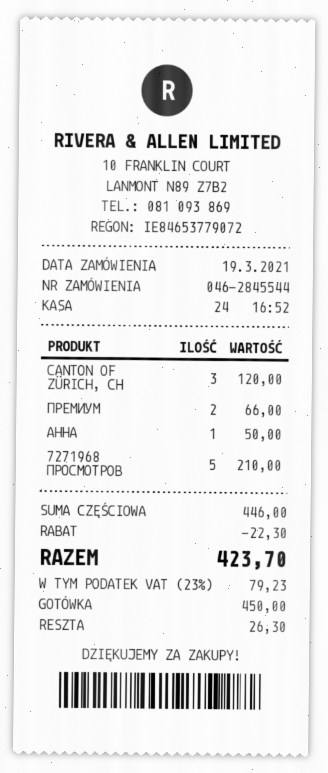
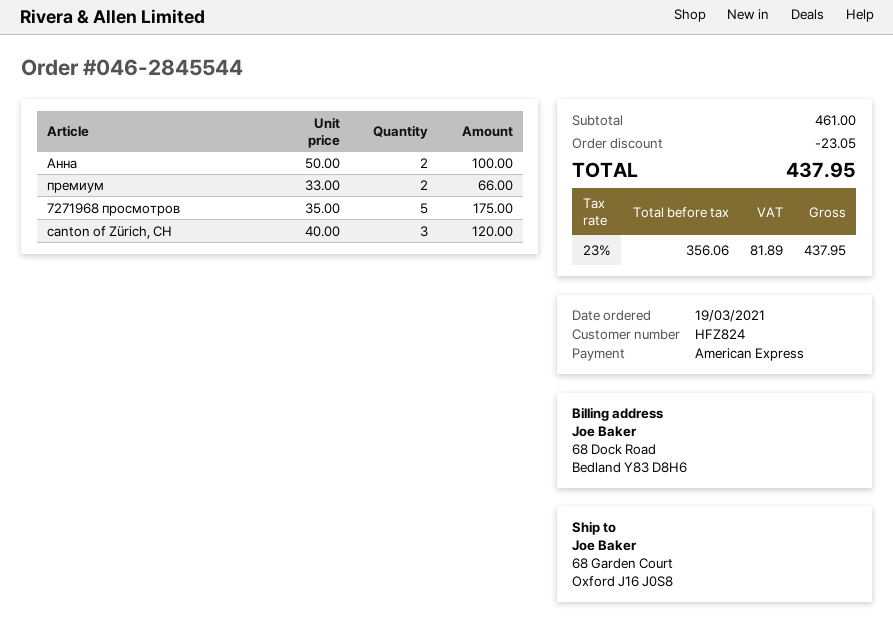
payment method: cash -> American Express
АННА: 1 for 50.00 -> 2 for 100.00
7271968 ПРОСМОТРОВ: 5 for 210.00 -> 5 for 175.00
subtotal: 446.00 -> 461.00
discount: 22.30 -> 23.05
tax: 23% = 79.23 -> 23% = 81.89
total: 423.70 -> 437.95

